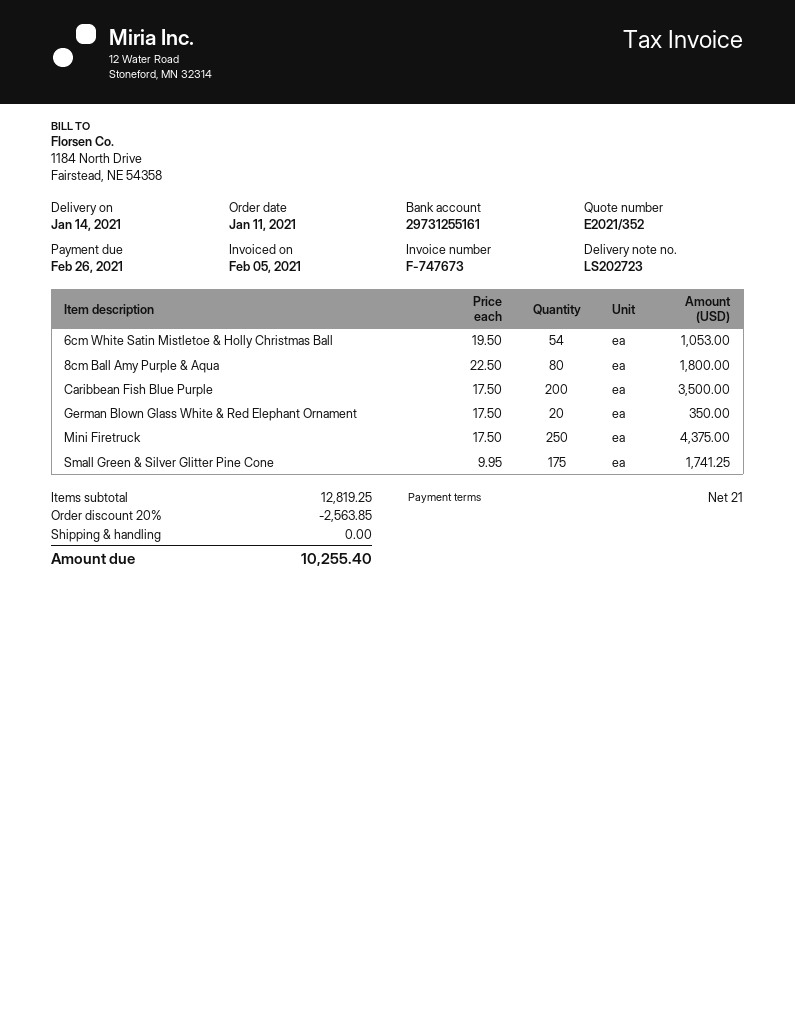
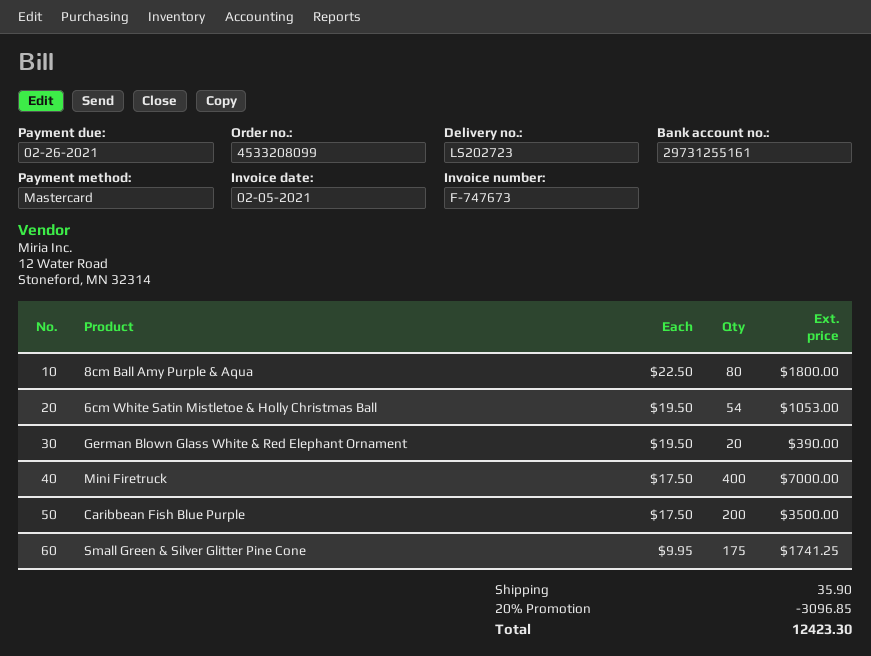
German Blown Glass White & Red Elephant Ornament: 20 x 17.50 = 350.00 -> 20 x 19.50 = 390.00
Mini Firetruck: 250 x 17.50 = 4375.00 -> 400 x 17.50 = 7000.00
discount: 20% = 2563.85 -> 20% = 3096.85
shipping: 0.00 -> 35.90
total: 10255.40 -> 12423.30

